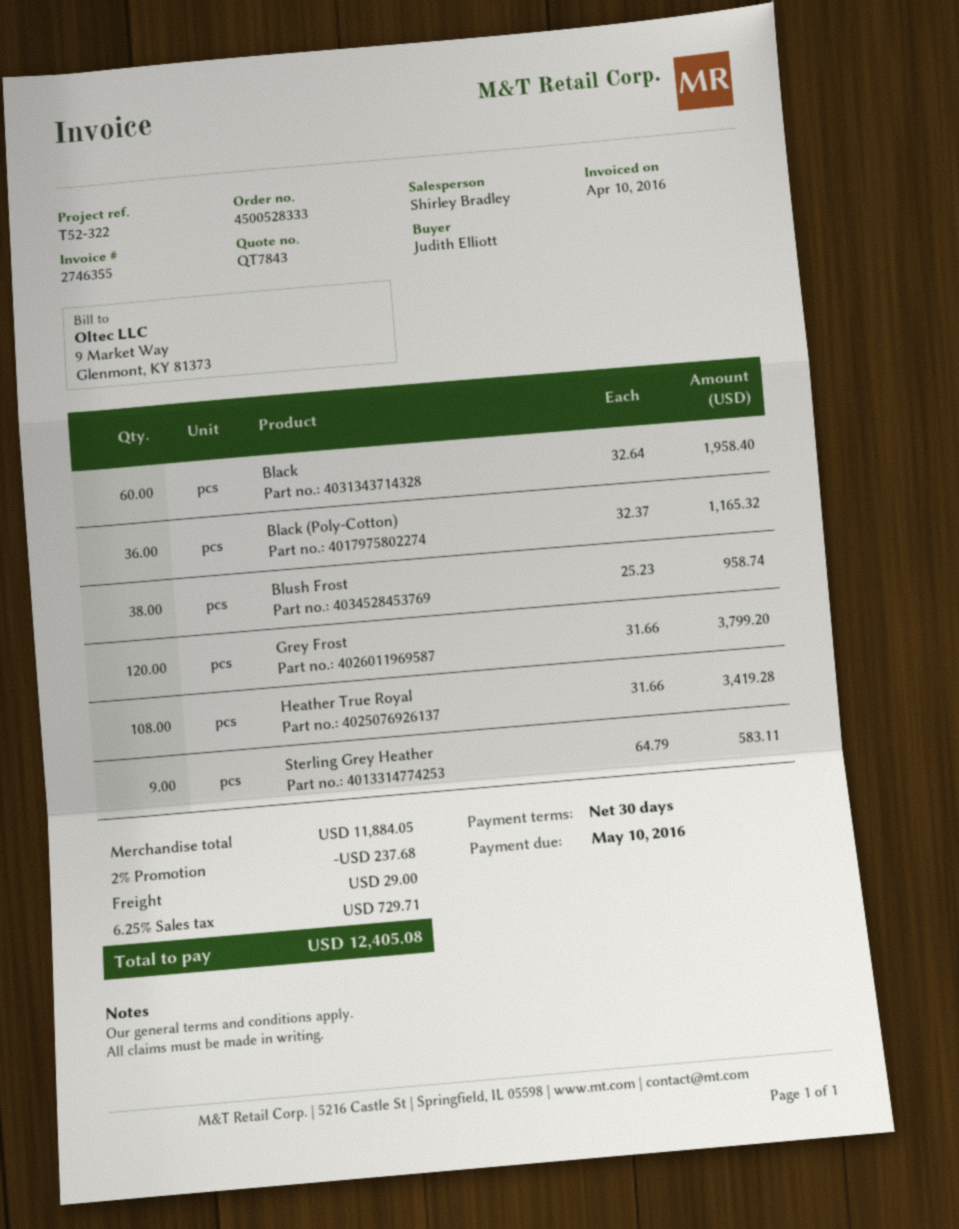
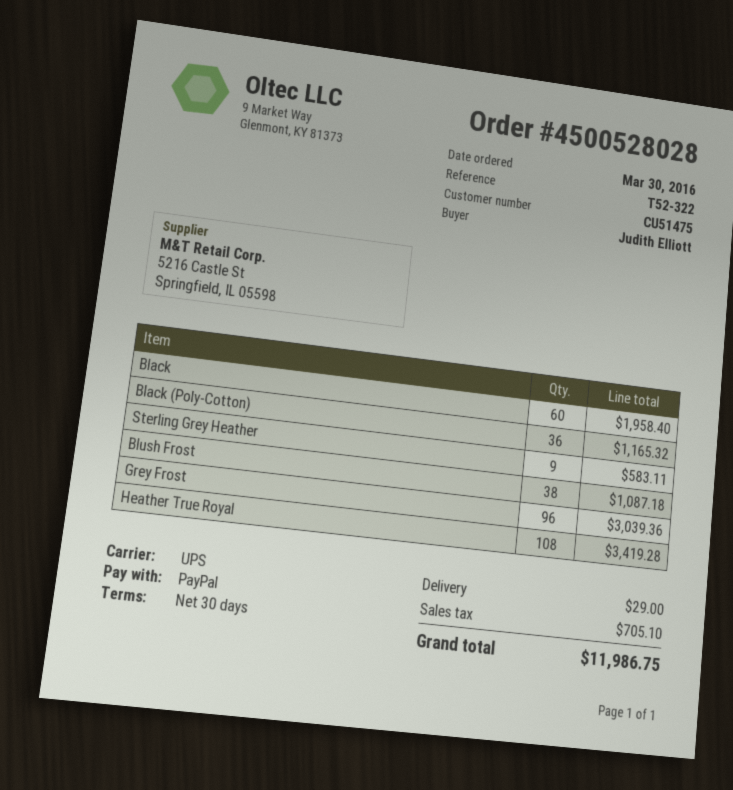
order number: 4500528333 -> 4500528028
Blush Frost: 38 for 958.74 -> 38 for 1087.18
Grey Frost: 120 for 3799.20 -> 96 for 3039.36
discount: 2% = 237.68 -> none
tax: 729.71 -> 705.10
total: 12405.08 -> 11986.75

